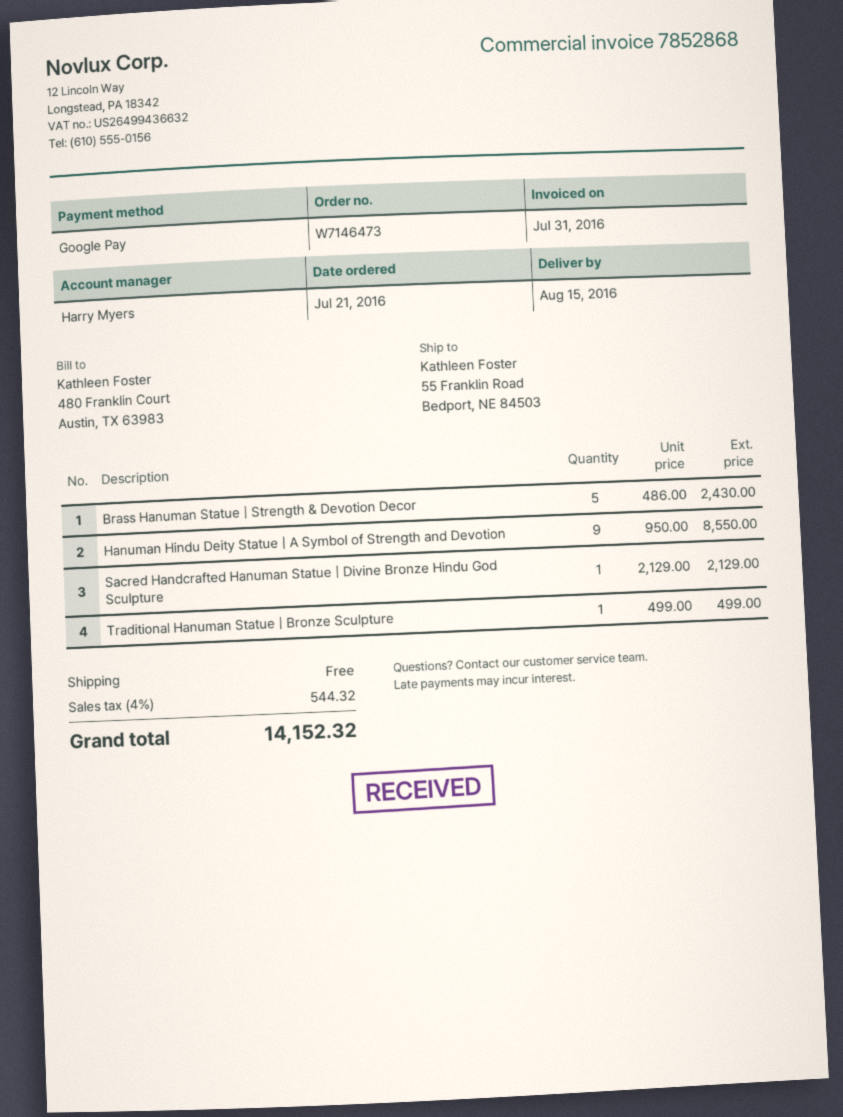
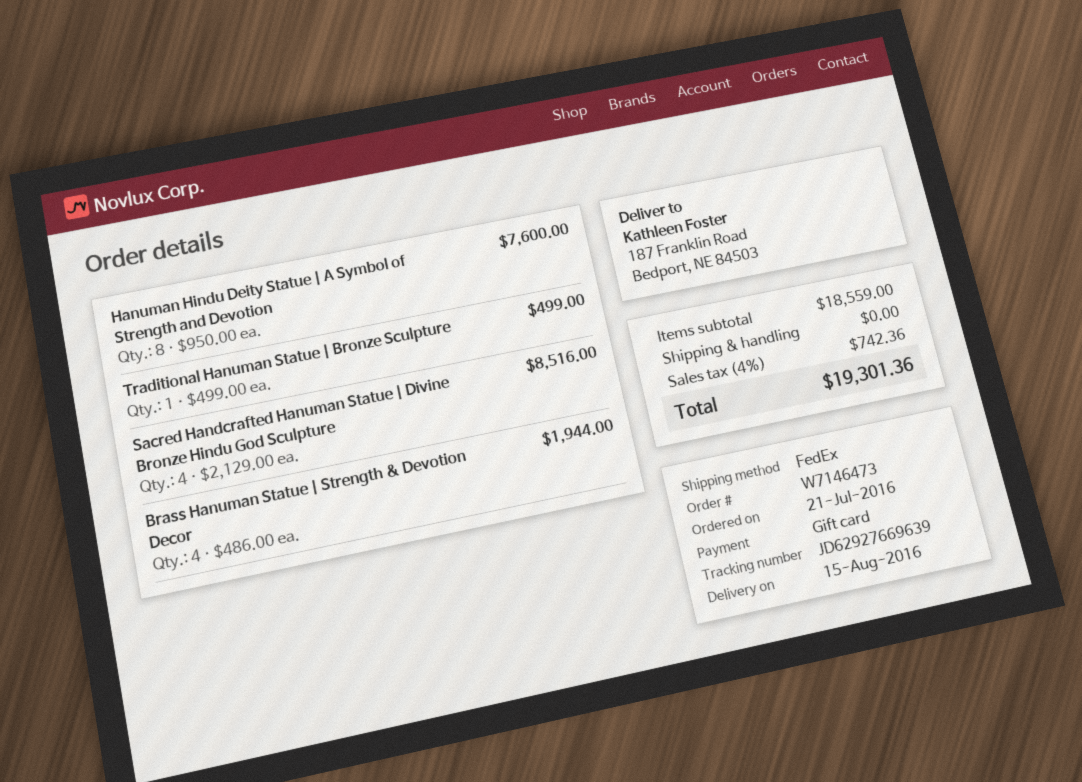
payment method: Google Pay -> gift card
ship to: 55 Franklin Road, Bedport, NE 84503 -> 187 Franklin Road, Bedport, NE 84503
Brass Hanuman Statue | Strength & Devotion Decor: 5 x 486.00 = 2430.00 -> 4 x 486.00 = 1944.00
Hanuman Hindu Deity Statue | A Symbol of Strength and Devotion: 9 x 950.00 = 8550.00 -> 8 x 950.00 = 7600.00
Sacred Handcrafted Hanuman Statue | Divine Bronze Hindu God Sculpture: 1 x 2129.00 = 2129.00 -> 4 x 2129.00 = 8516.00
tax: 4% = 544.32 -> 4% = 742.36
total: 14152.32 -> 19301.36

